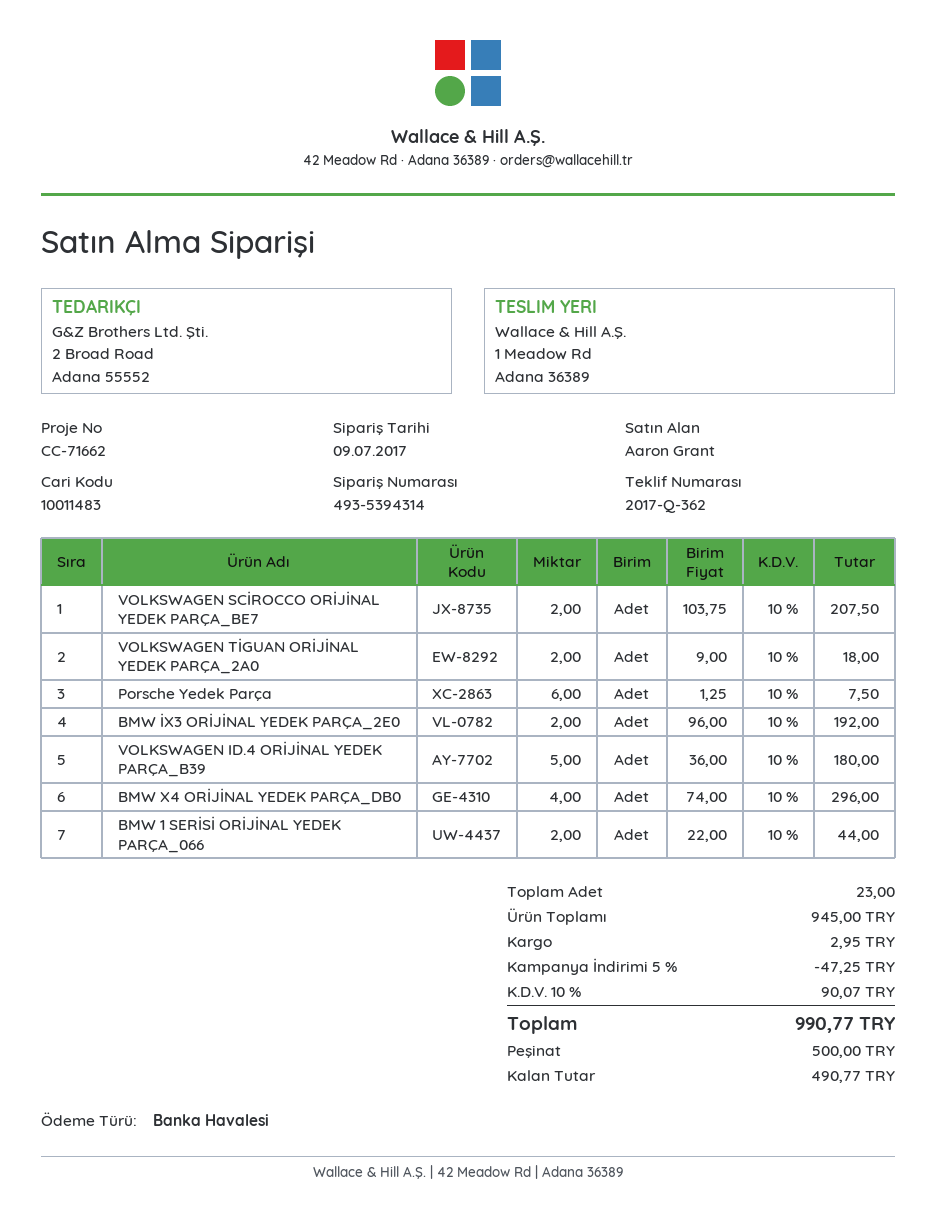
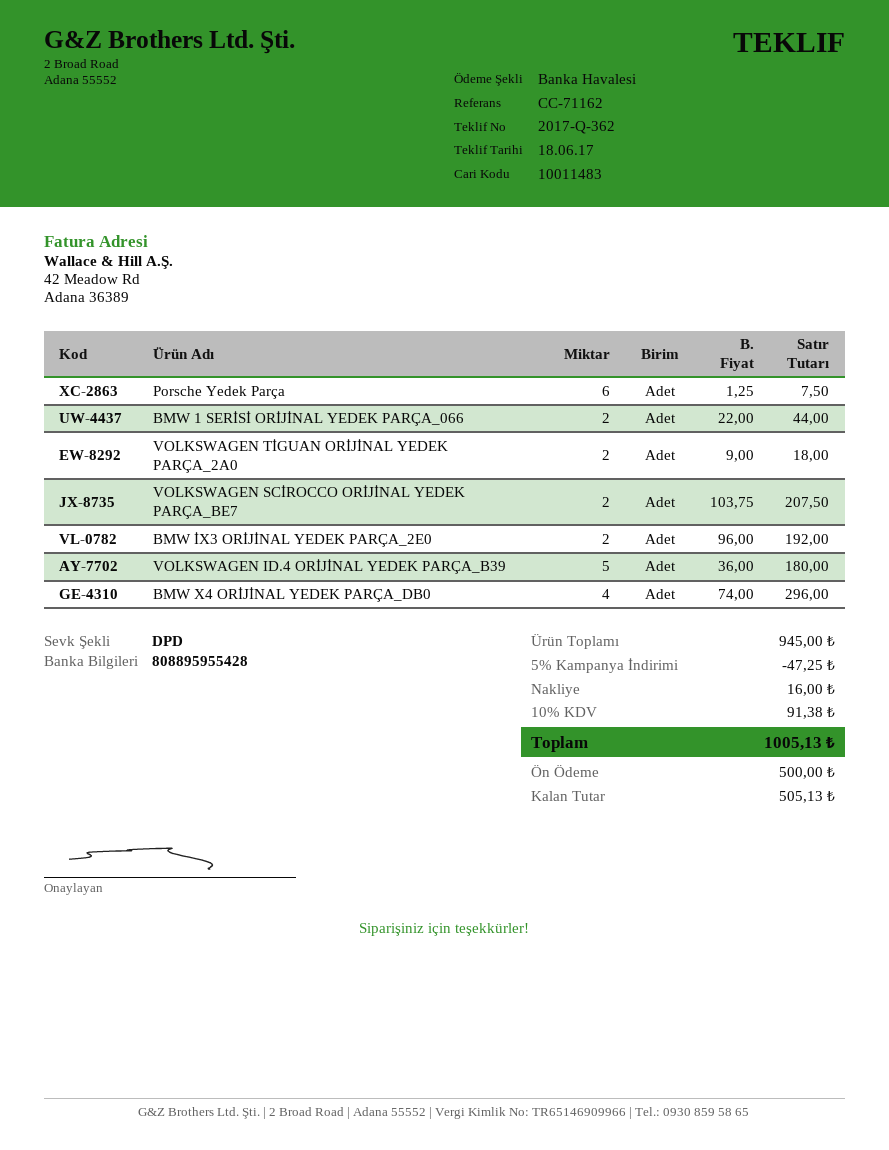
reference: CC-71662 -> CC-71162
shipping: 2.95 -> 16.00
tax: 10% = 90.07 -> 10% = 91.38
total: 990.77 -> 1005.13
balance: 490.77 -> 505.13

